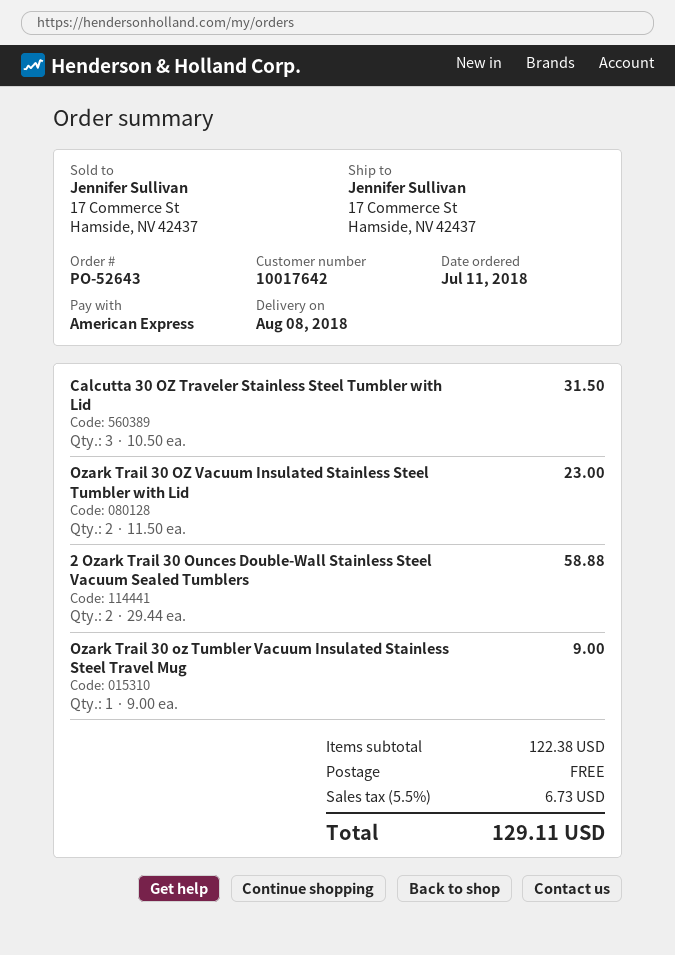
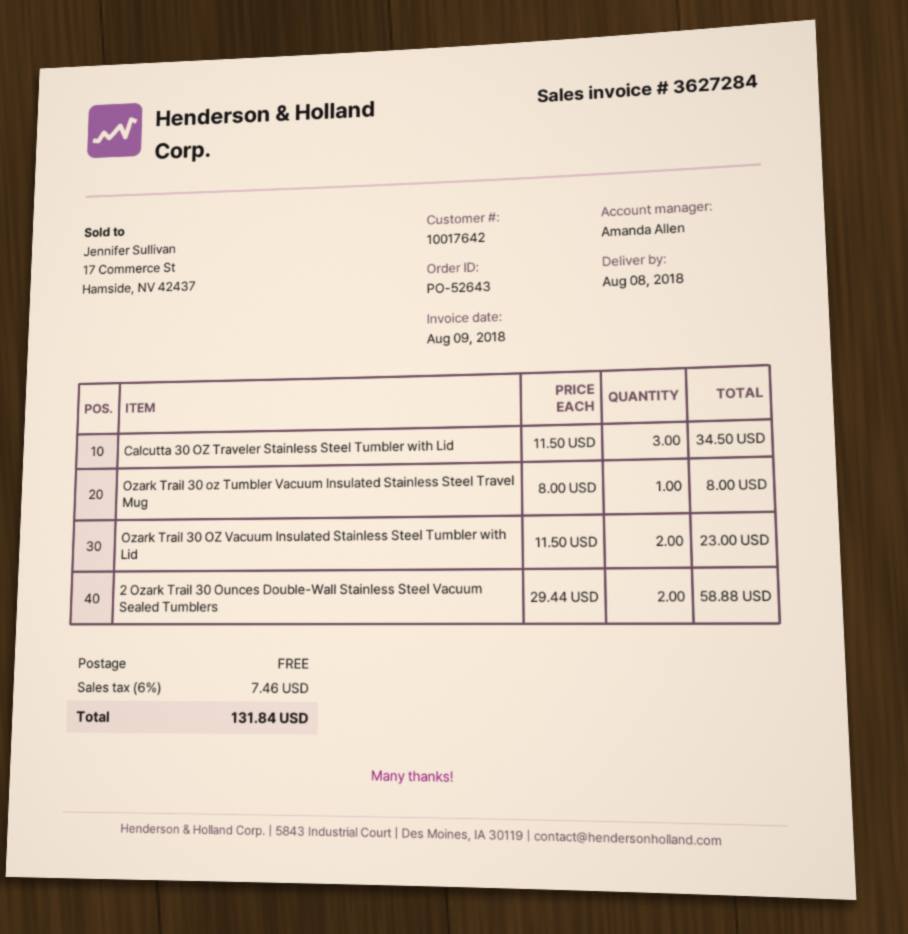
Calcutta 30 OZ Traveler Stainless Steel Tumbler with Lid: 3 x 10.50 = 31.50 -> 3 x 11.50 = 34.50
Ozark Trail 30 oz Tumbler Vacuum Insulated Stainless Steel Travel Mug: 1 x 9.00 = 9.00 -> 1 x 8.00 = 8.00
tax: 5.5% = 6.73 -> 6% = 7.46
total: 129.11 -> 131.84

